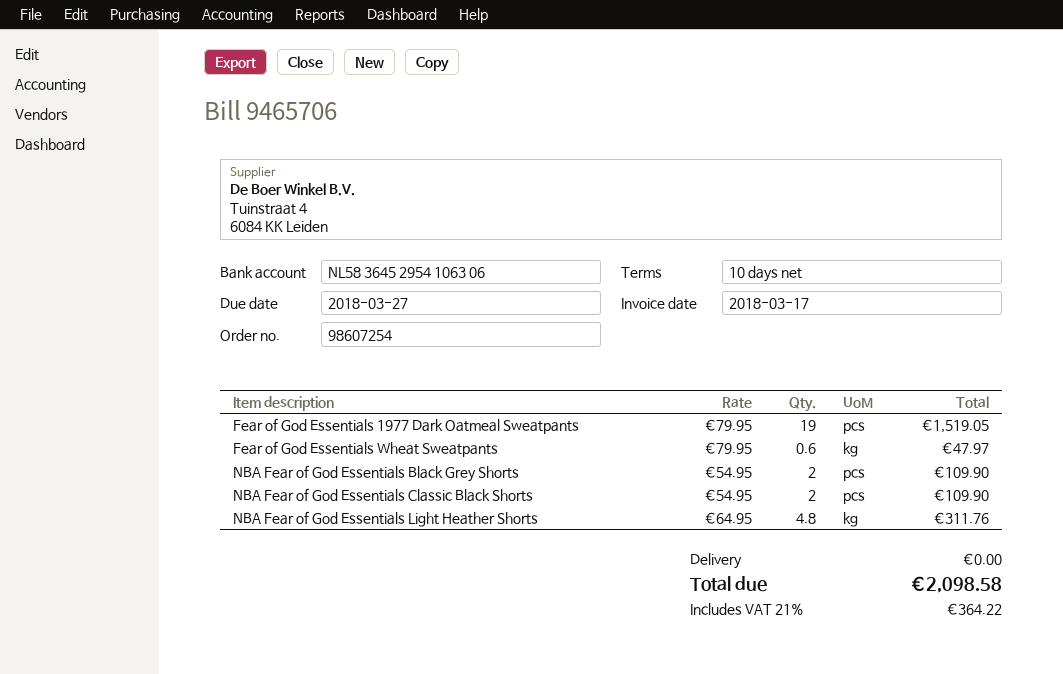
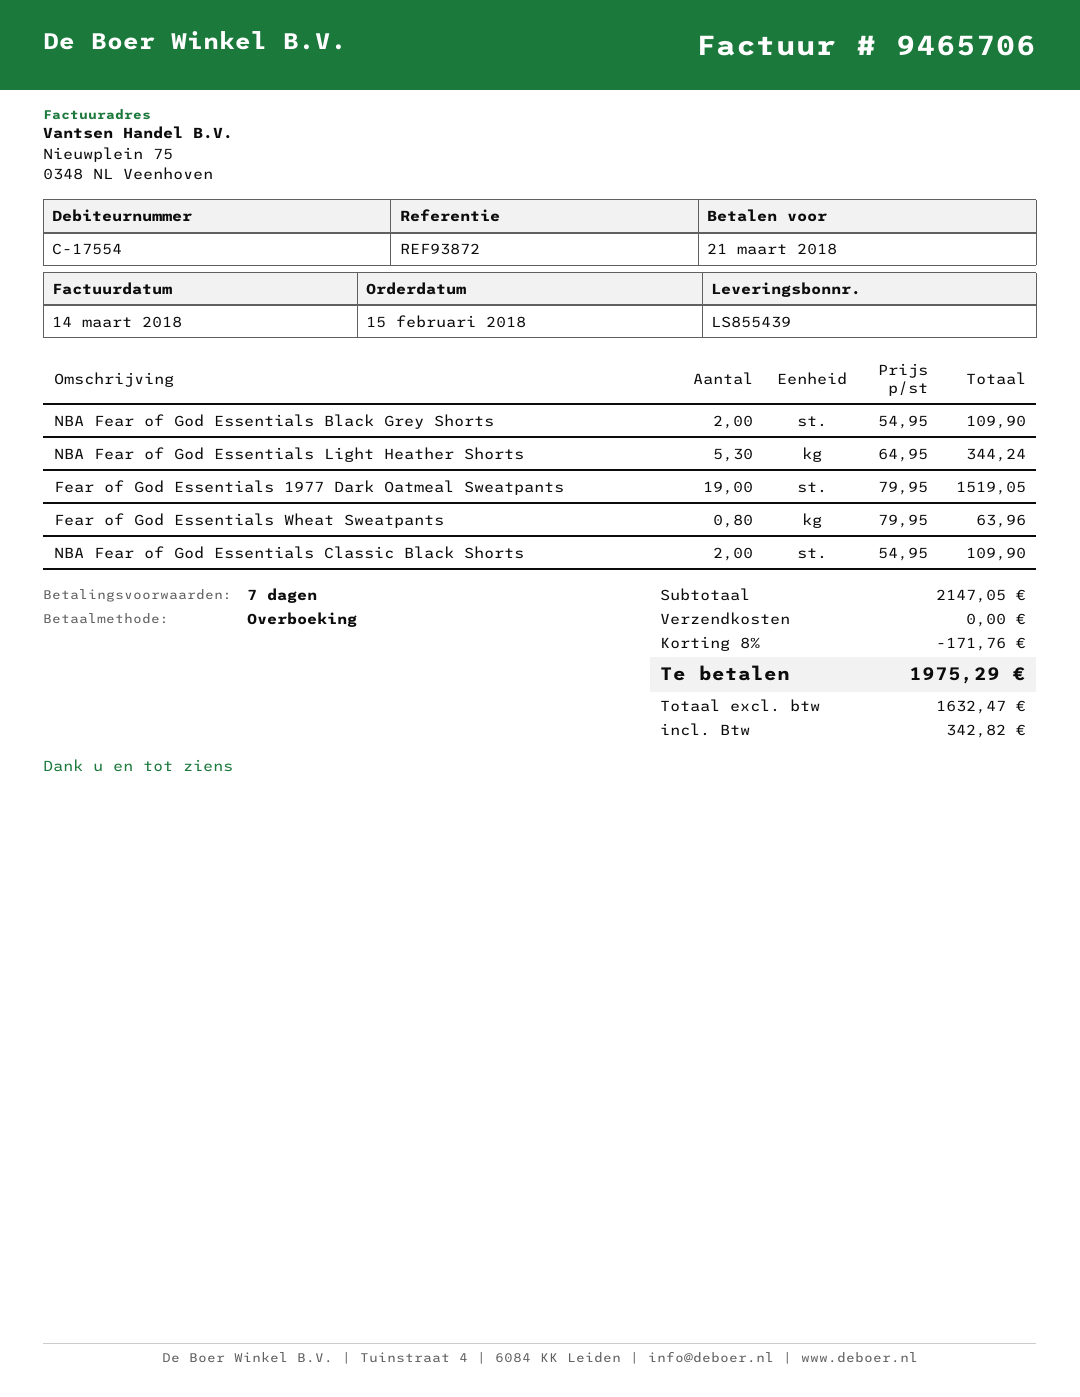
invoice date: 2018-03-17 -> 2018-03-14
payment terms: 10 days -> 7 days
due date: 2018-03-27 -> 2018-03-21
Fear of God Essentials Wheat Sweatpants: 0.6 x 79.95 = 47.97 -> 0.8 x 79.95 = 63.96
NBA Fear of God Essentials Light Heather Shorts: 4.8 x 64.95 = 311.76 -> 5.3 x 64.95 = 344.24
discount: none -> 8% = 171.76
tax: 364.22 -> 342.82
total: 2098.58 -> 1975.29

